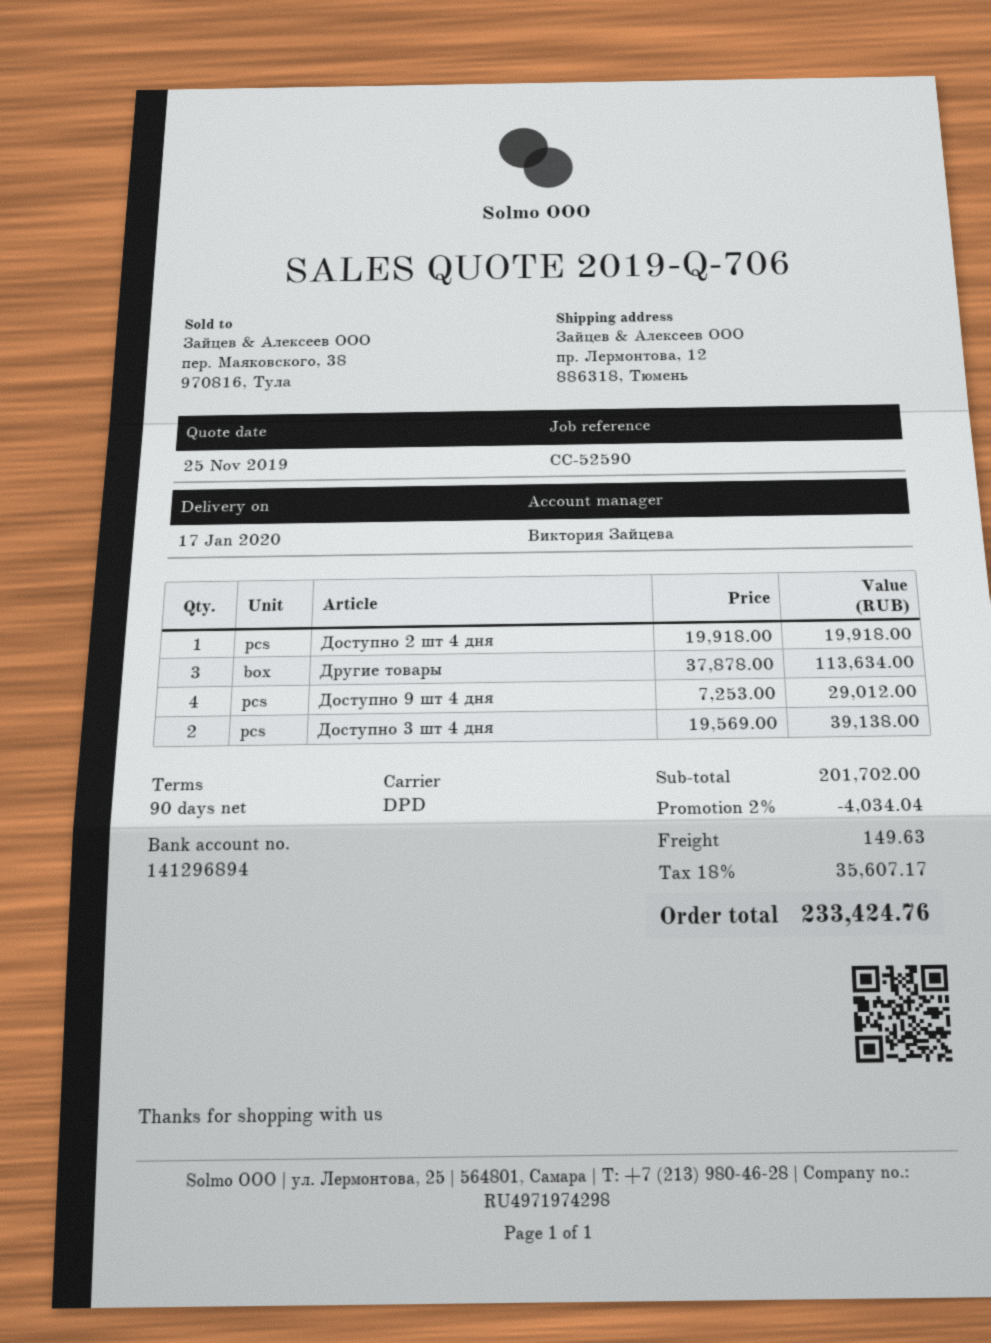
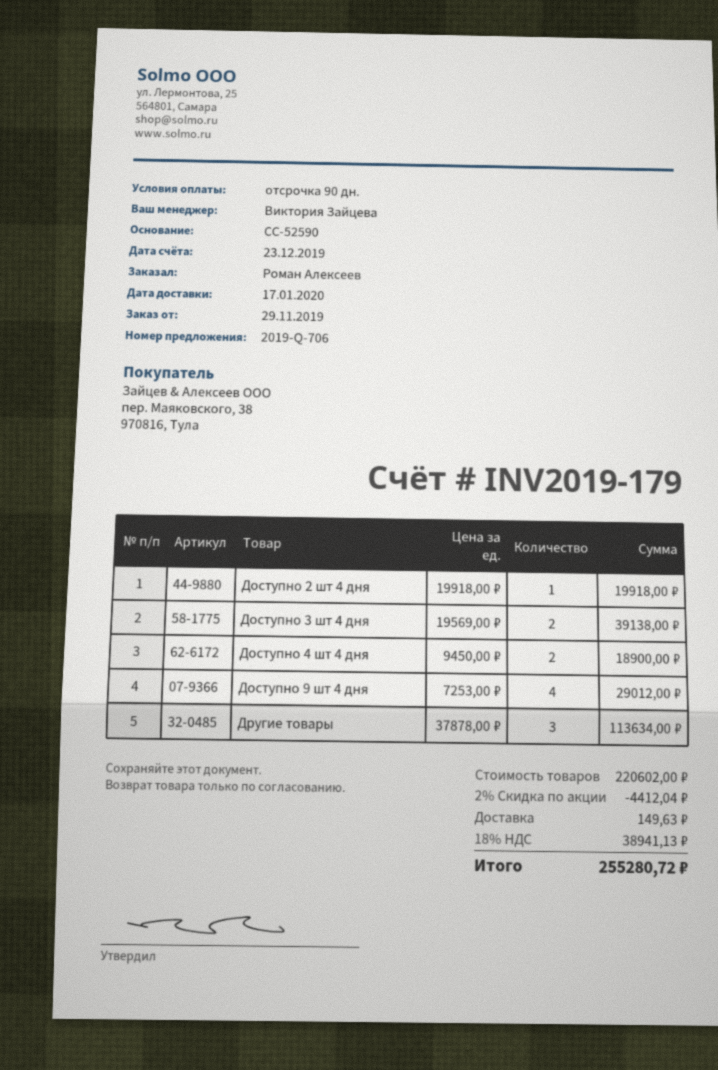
Доступно 4 шт 4 дня: none -> 2 x 9450.00 = 18900.00
subtotal: 201702.00 -> 220602.00
discount: 2% = 4034.04 -> 2% = 4412.04
tax: 18% = 35607.17 -> 18% = 38941.13
total: 233424.76 -> 255280.72

